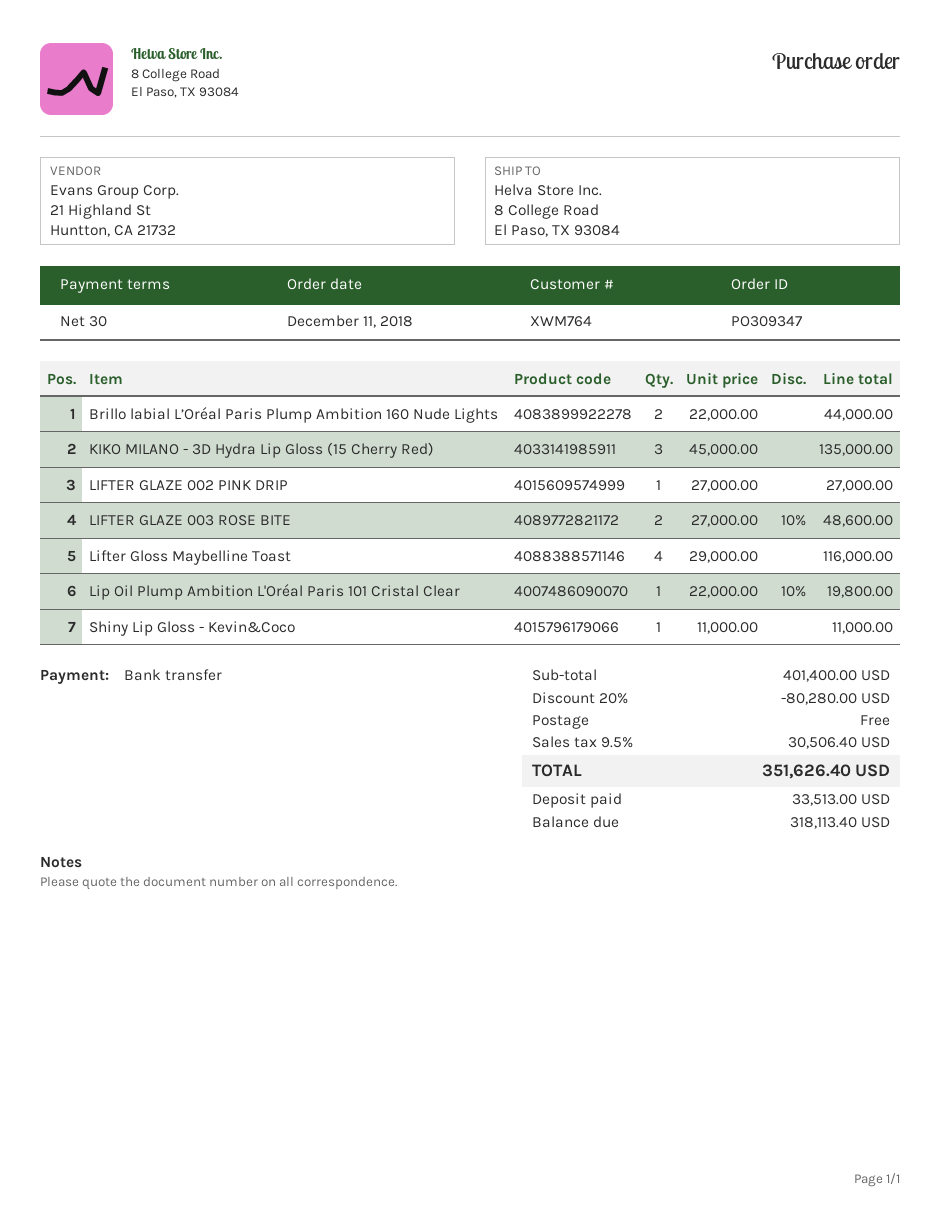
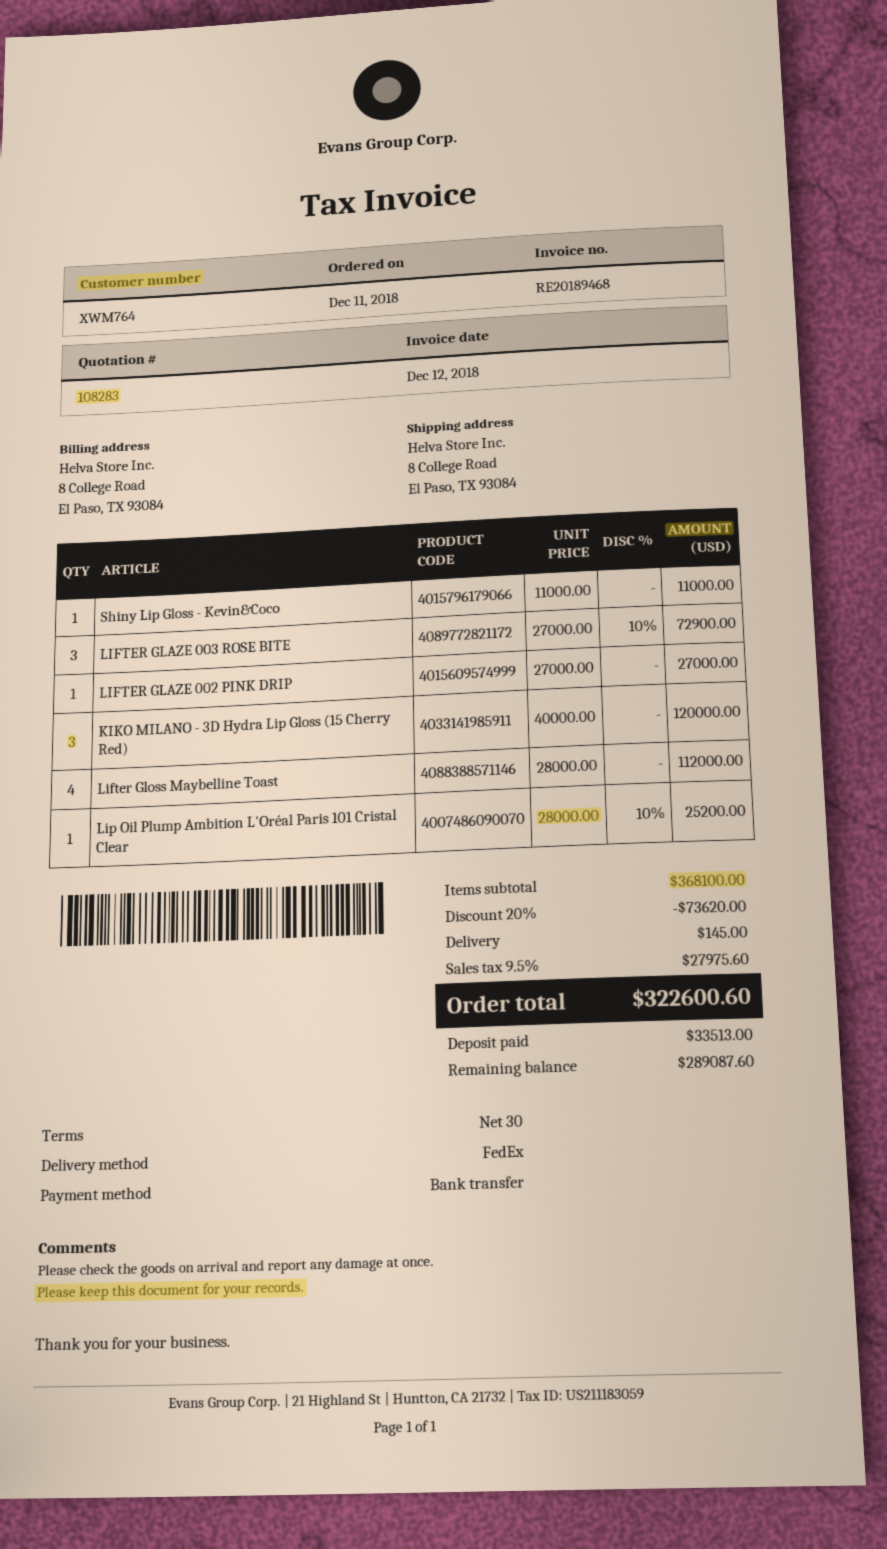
Brillo labial L’Oréal Paris Plump Ambition 160 Nude Lights: 2 x 22000.00 = 44000.00 -> none
KIKO MILANO - 3D Hydra Lip Gloss (15 Cherry Red): 3 x 45000.00 = 135000.00 -> 3 x 40000.00 = 120000.00
LIFTER GLAZE 003 ROSE BITE: 2 x 27000.00 - 10% = 48600.00 -> 3 x 27000.00 - 10% = 72900.00
Lifter Gloss Maybelline Toast: 4 x 29000.00 = 116000.00 -> 4 x 28000.00 = 112000.00
Lip Oil Plump Ambition L'Oréal Paris 101 Cristal Clear: 1 x 22000.00 - 10% = 19800.00 -> 1 x 28000.00 - 10% = 25200.00
subtotal: 401400.00 -> 368100.00
discount: 20% = 80280.00 -> 20% = 73620.00
shipping: 0.00 -> 145.00
tax: 9.5% = 30506.40 -> 9.5% = 27975.60
total: 351626.40 -> 322600.60
balance: 318113.40 -> 289087.60

